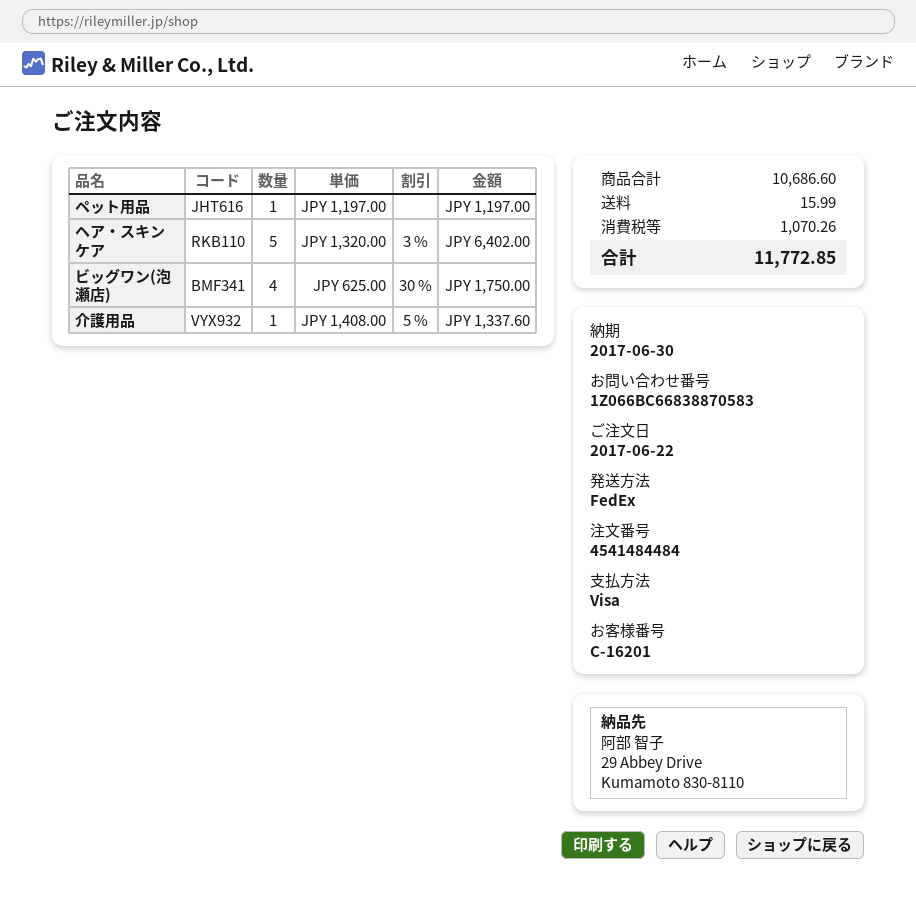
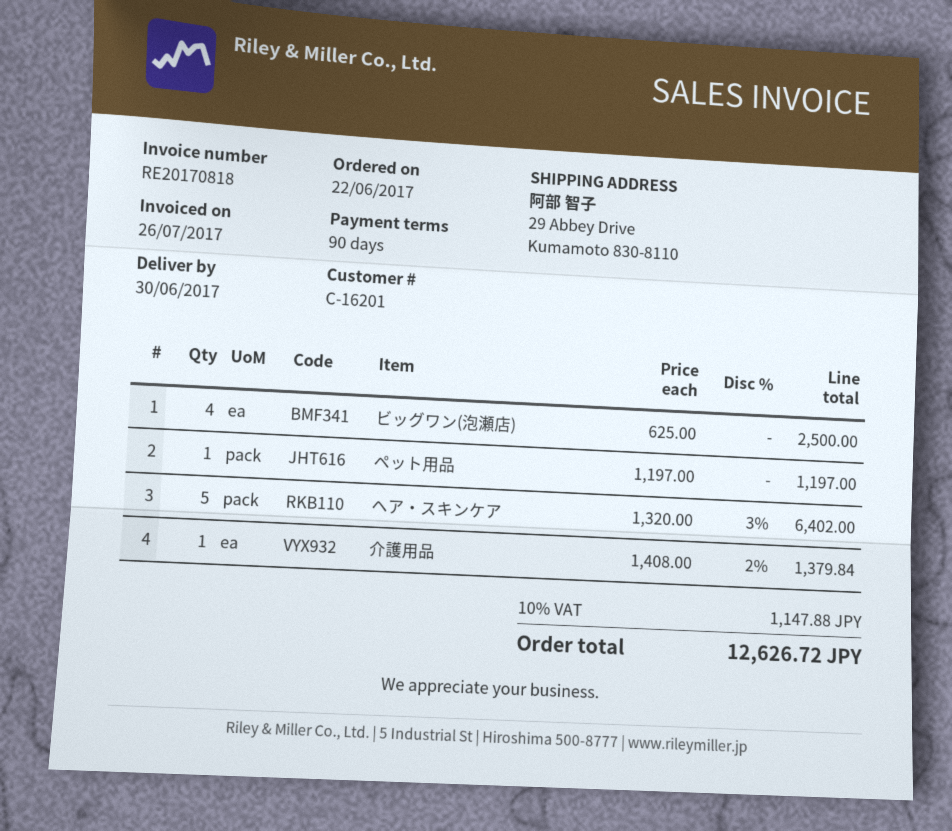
ビッグワン(泡瀬店): 4 x 625.00 - 30% = 1750.00 -> 4 x 625.00 = 2500.00
介護用品: 1 x 1408.00 - 5% = 1337.60 -> 1 x 1408.00 - 2% = 1379.84
shipping: 15.99 -> none
tax: 1070.26 -> 1147.88
total: 11772.85 -> 12626.72

